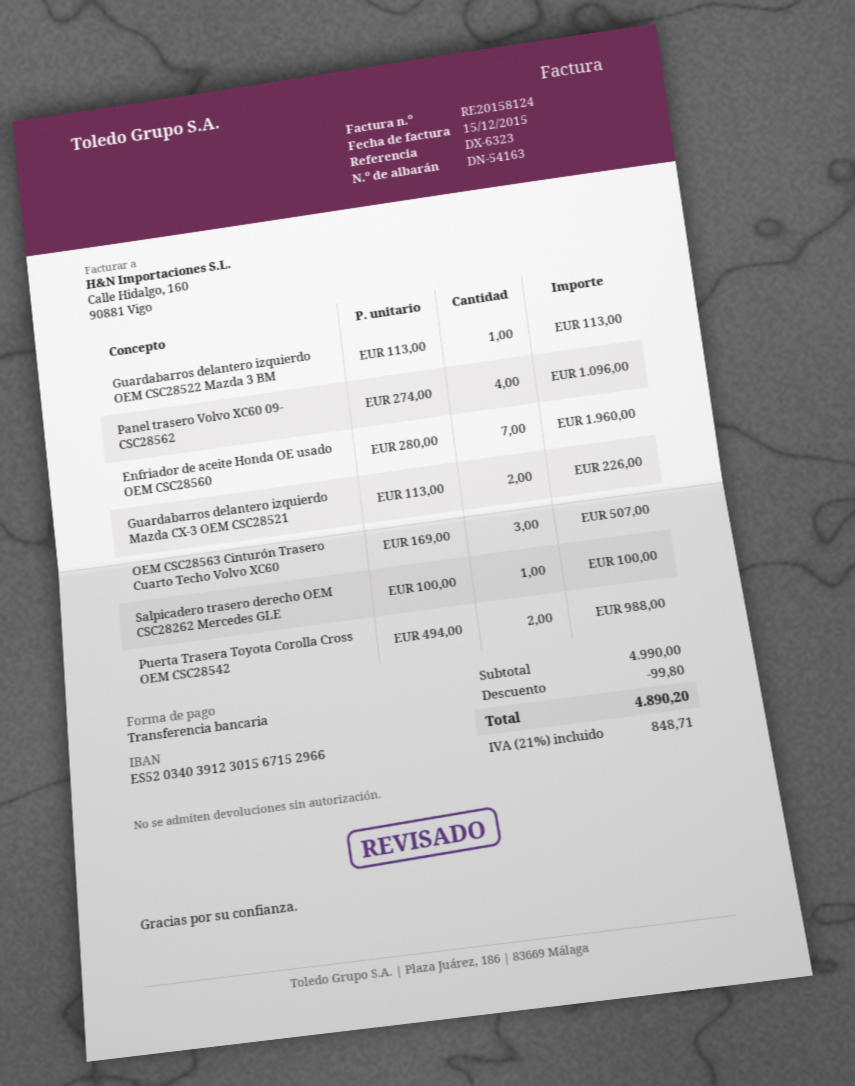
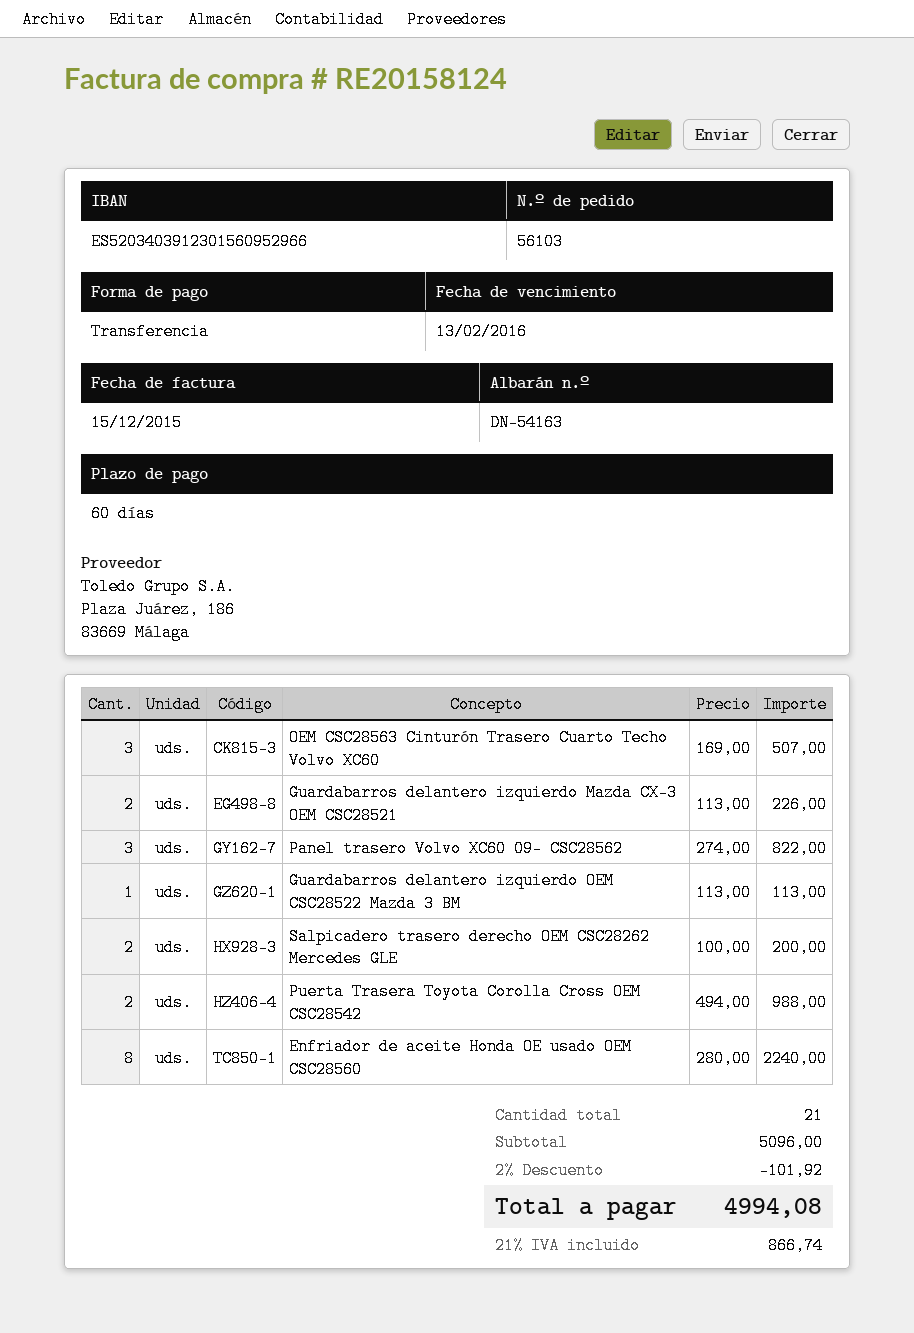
bank account: ES5203403912301567152966 -> ES5203403912301560952966
Panel trasero Volvo XC60 09- CSC28562: 4 x 274.00 = 1096.00 -> 3 x 274.00 = 822.00
Enfriador de aceite Honda OE usado OEM CSC28560: 7 x 280.00 = 1960.00 -> 8 x 280.00 = 2240.00
Salpicadero trasero derecho OEM CSC28262 Mercedes GLE: 1 x 100.00 = 100.00 -> 2 x 100.00 = 200.00
subtotal: 4990.00 -> 5096.00
discount: 99.80 -> 101.92
tax: 21% = 848.71 -> 21% = 866.74
total: 4890.20 -> 4994.08

